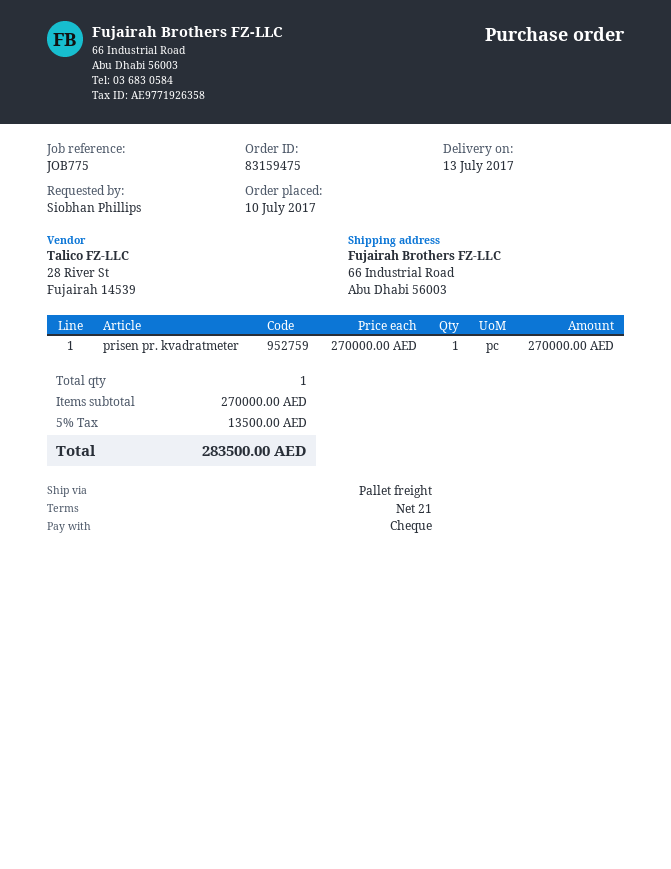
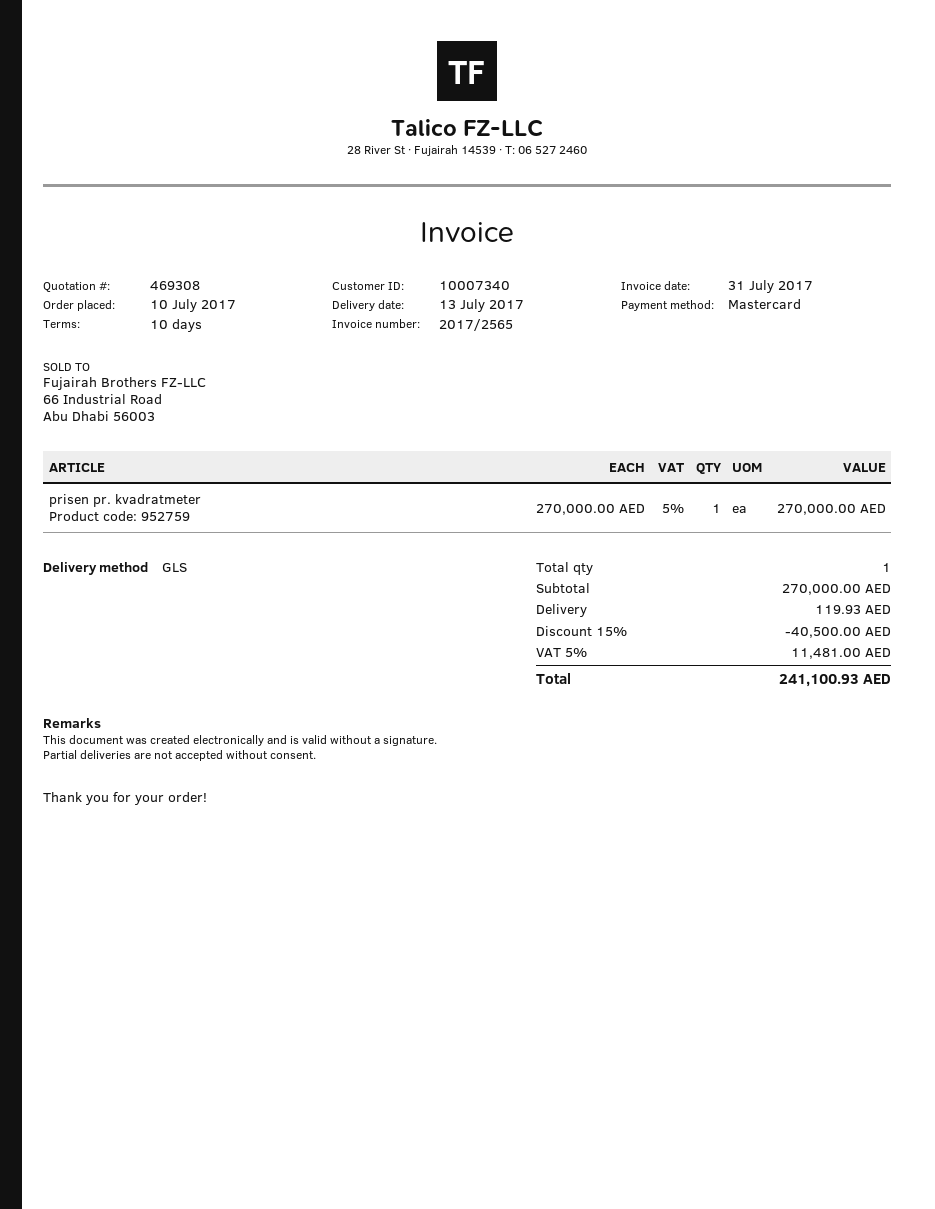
payment terms: 21 days -> 10 days
payment method: cheque -> Mastercard
shipping method: pallet freight -> GLS
discount: none -> 15% = 40500.00
shipping: none -> 119.93
tax: 5% = 13500.00 -> 5% = 11481.00
total: 283500.00 -> 241100.93

